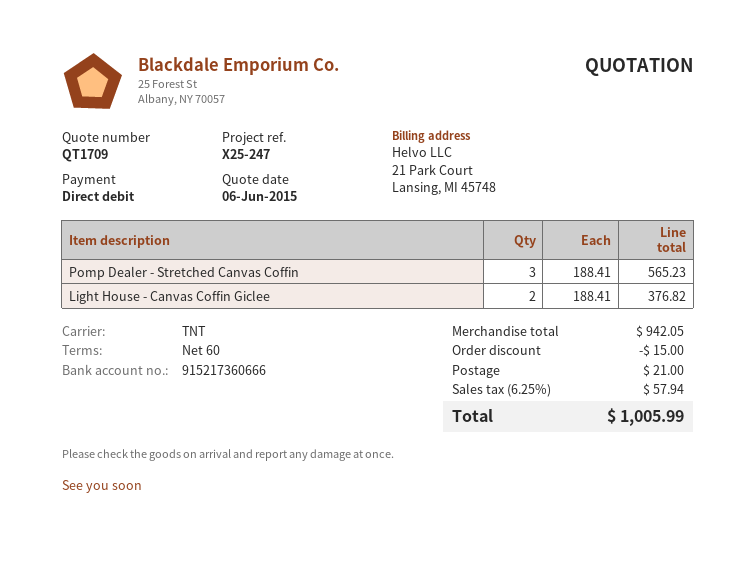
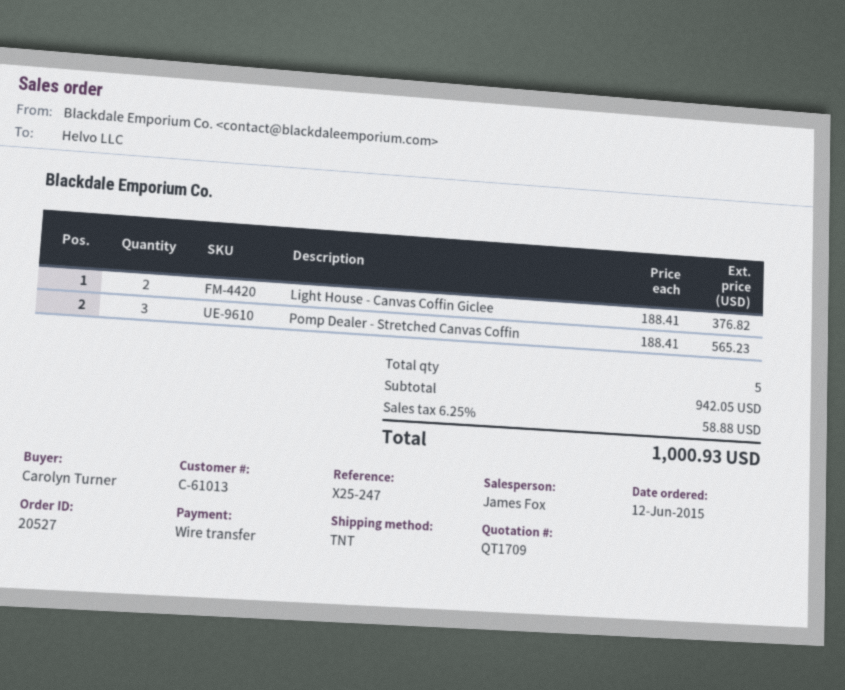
payment method: direct debit -> bank transfer
discount: 15.00 -> none
shipping: 21.00 -> none
tax: 6.25% = 57.94 -> 6.25% = 58.88
total: 1005.99 -> 1000.93

